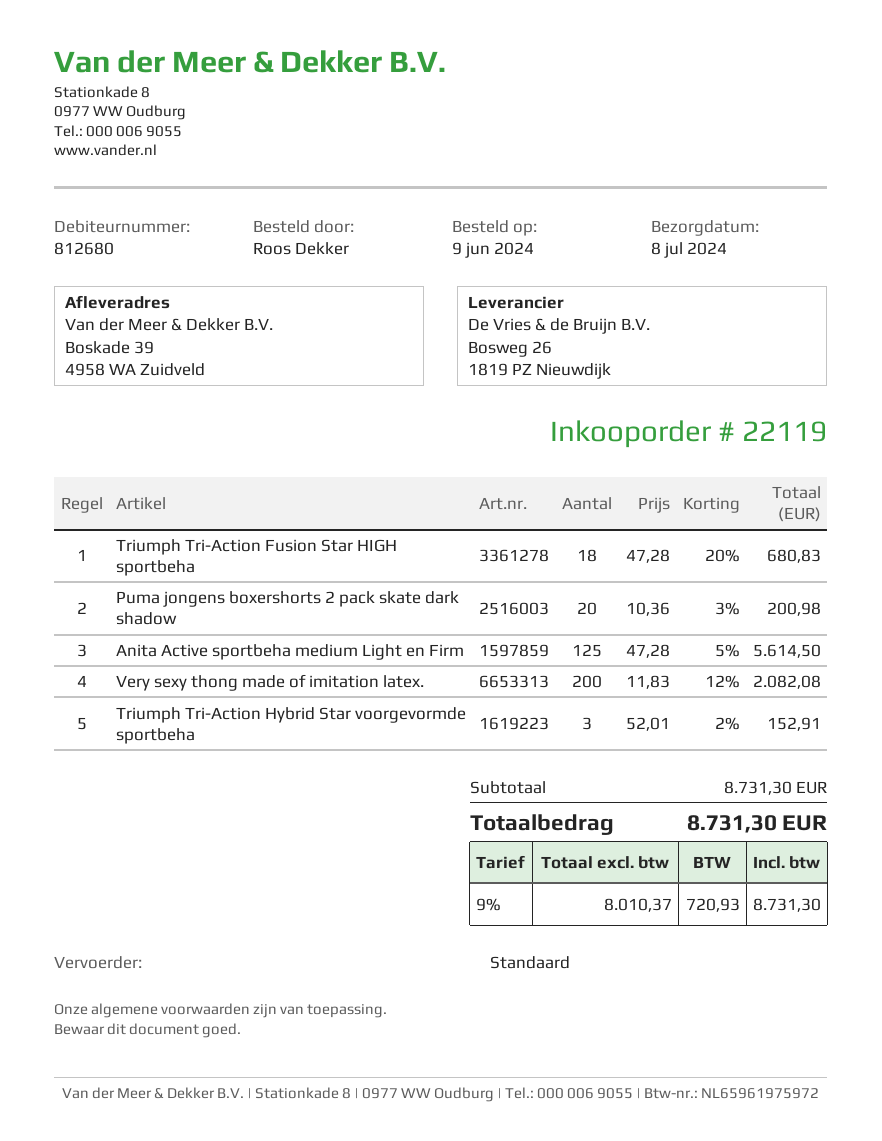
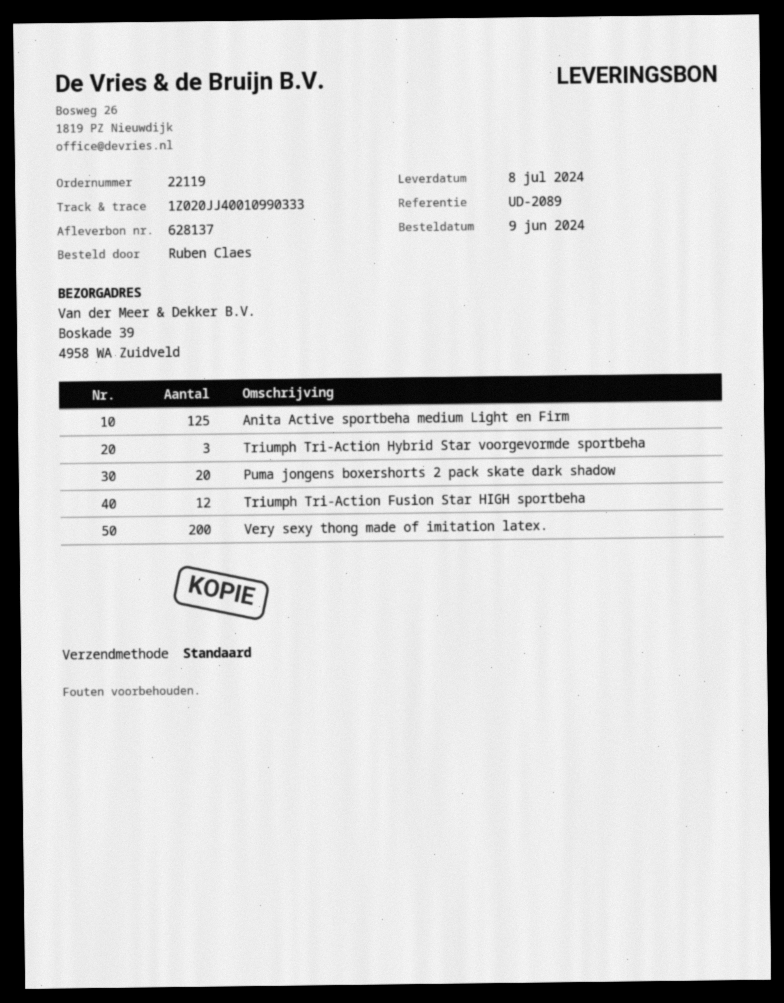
ordered by: Roos Dekker -> Ruben Claes
Triumph Tri-Action Fusion Star HIGH sportbeha: 18 -> 12

